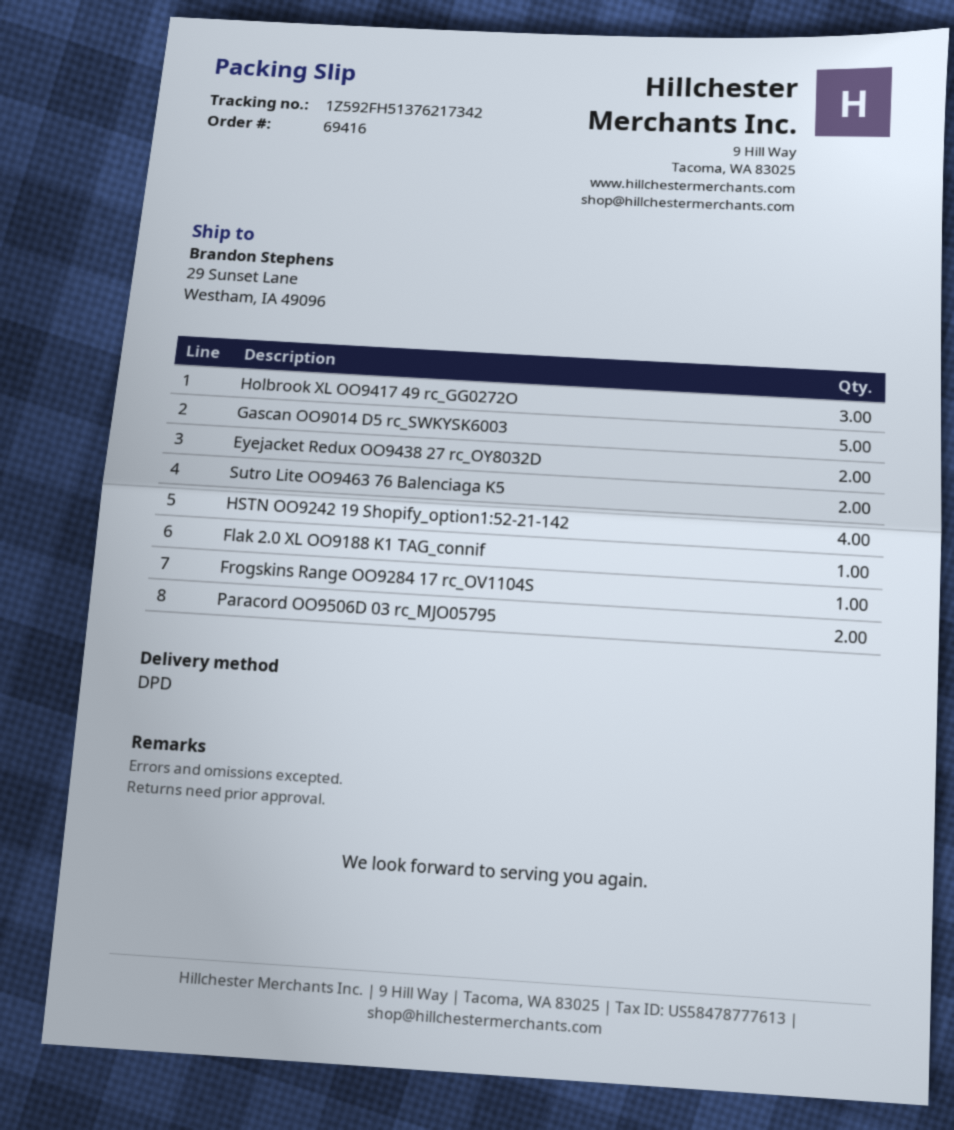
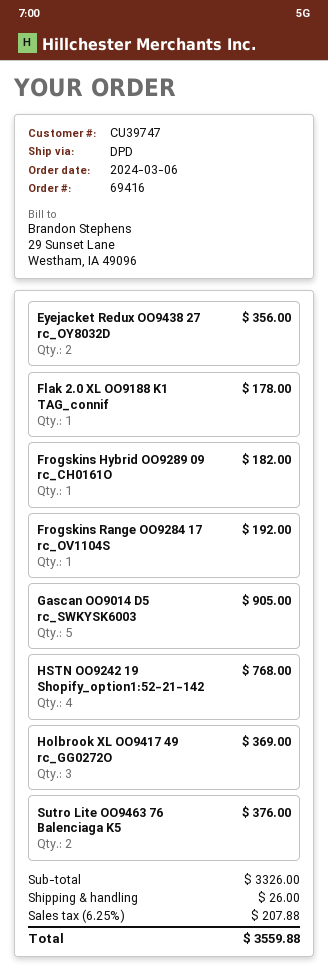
Paracord OO9506D 03 rc_MJO05795: 2 -> none
Frogskins Hybrid OO9289 09 rc_CH0161O: none -> 1

